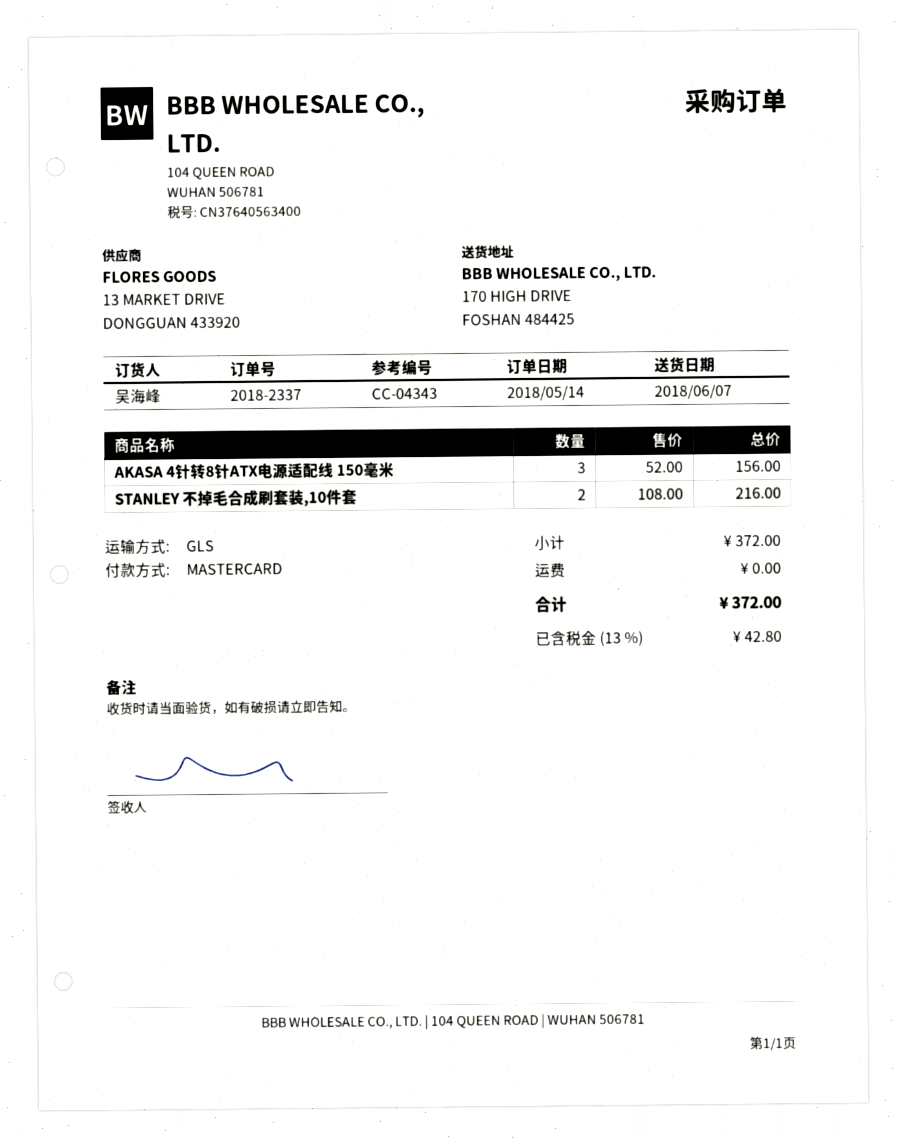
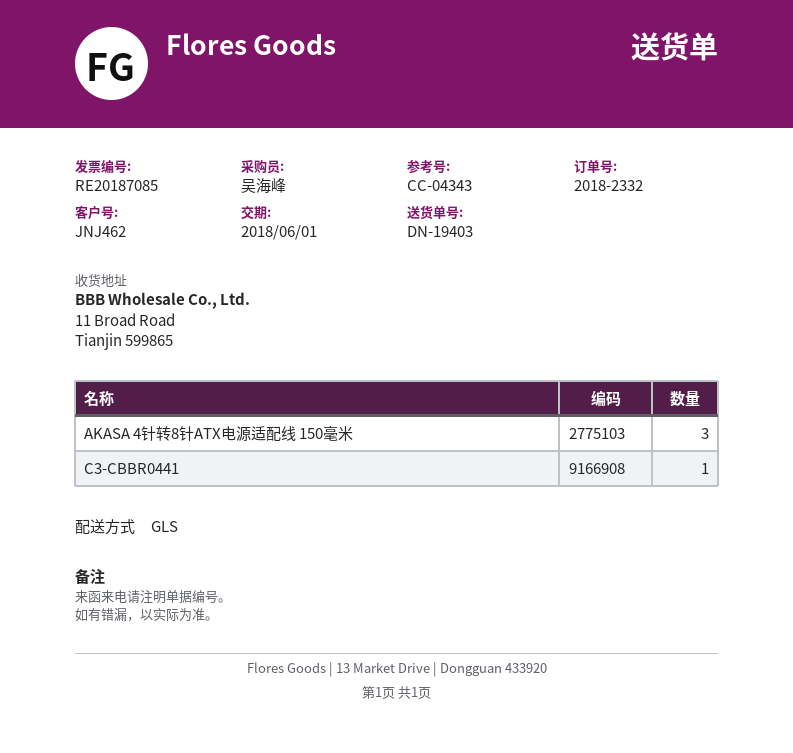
order number: 2018-2337 -> 2018-2332
delivery date: 2018-06-07 -> 2018-06-01
ship to: 170 HIGH DRIVE, FOSHAN 484425 -> 11 Broad Road, Tianjin 599865
STANLEY 不掉毛合成刷套装,10件套: 2 -> none
C3-CBBR0441: none -> 1

